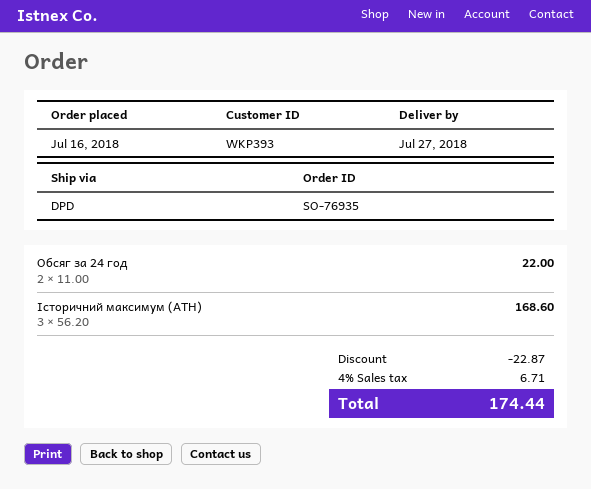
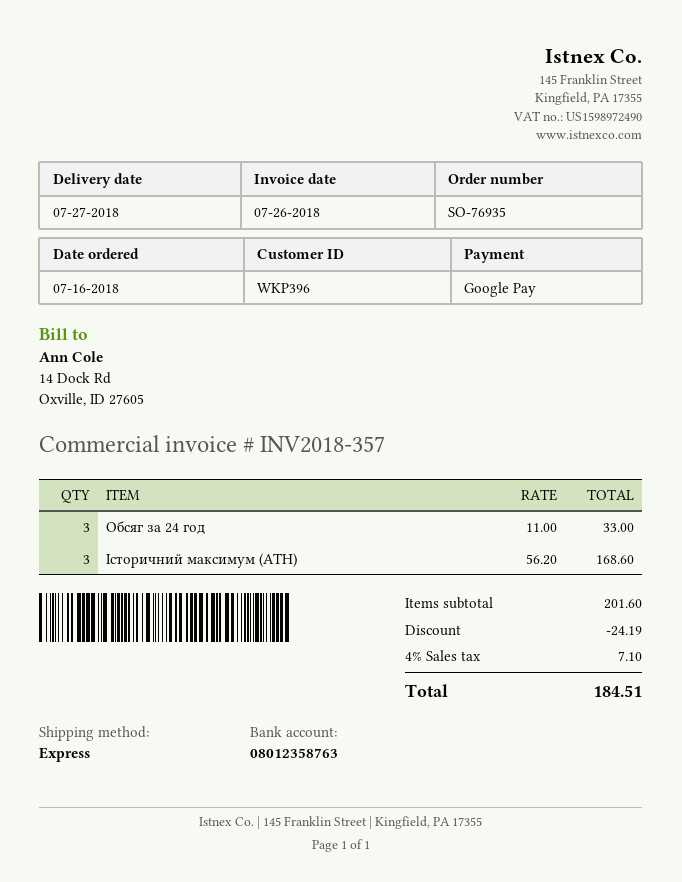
customer number: WKP393 -> WKP396
shipping method: DPD -> express
Обсяг за 24 год: 2 x 11.00 = 22.00 -> 3 x 11.00 = 33.00
discount: 22.87 -> 24.19
tax: 4% = 6.71 -> 4% = 7.10
total: 174.44 -> 184.51

